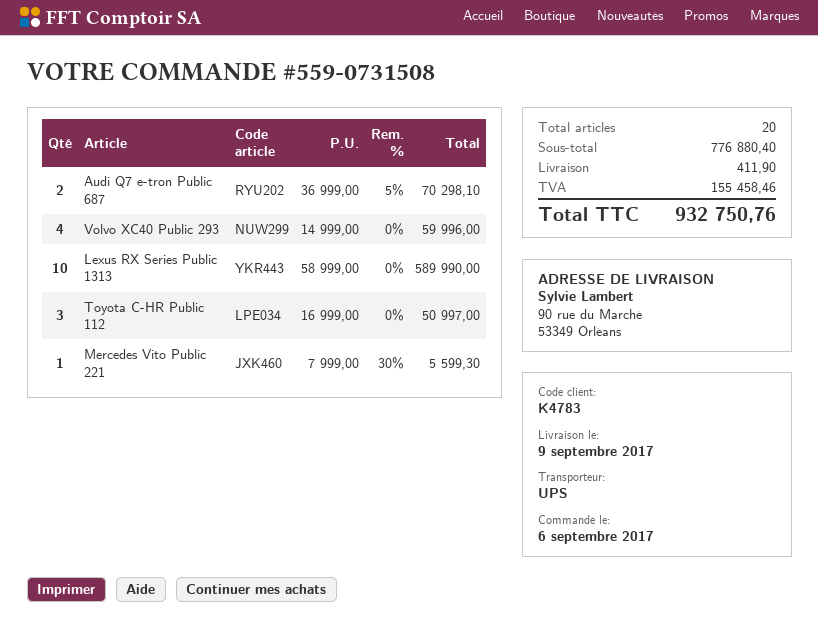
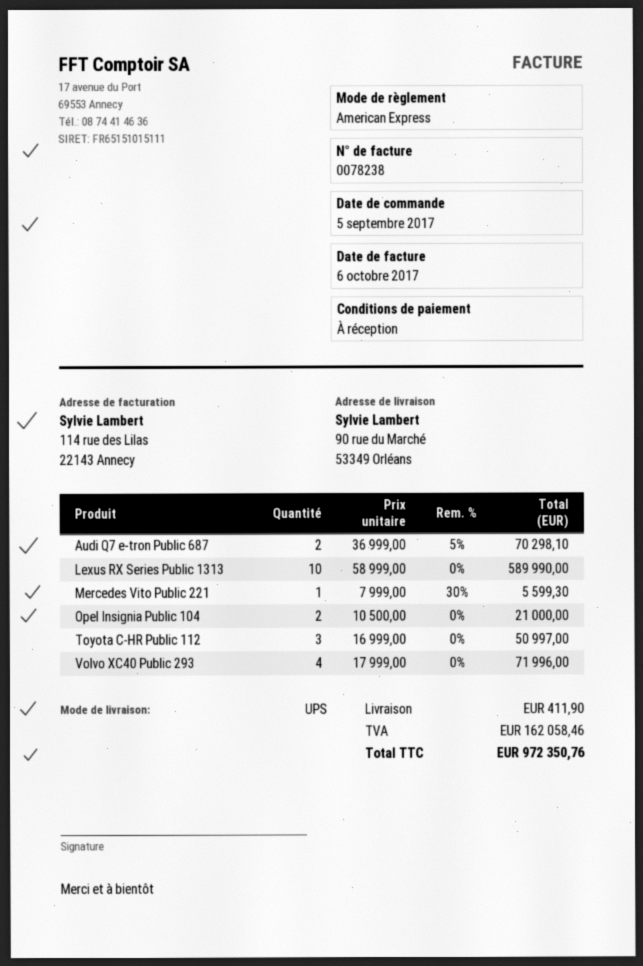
order date: 2017-09-06 -> 2017-09-05
Volvo XC40 Public 293: 4 x 14999.00 = 59996.00 -> 4 x 17999.00 = 71996.00
Opel Insignia Public 104: none -> 2 x 10500.00 = 21000.00
tax: 155458.46 -> 162058.46
total: 932750.76 -> 972350.76

